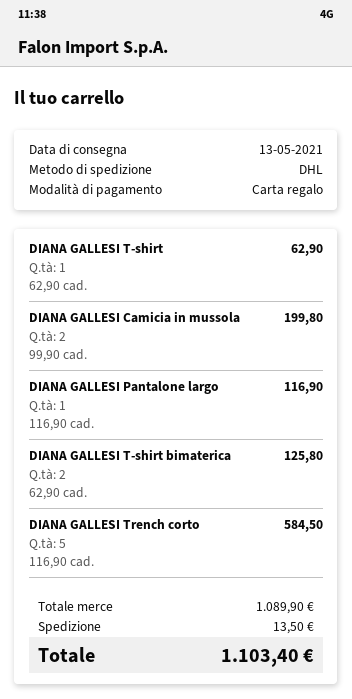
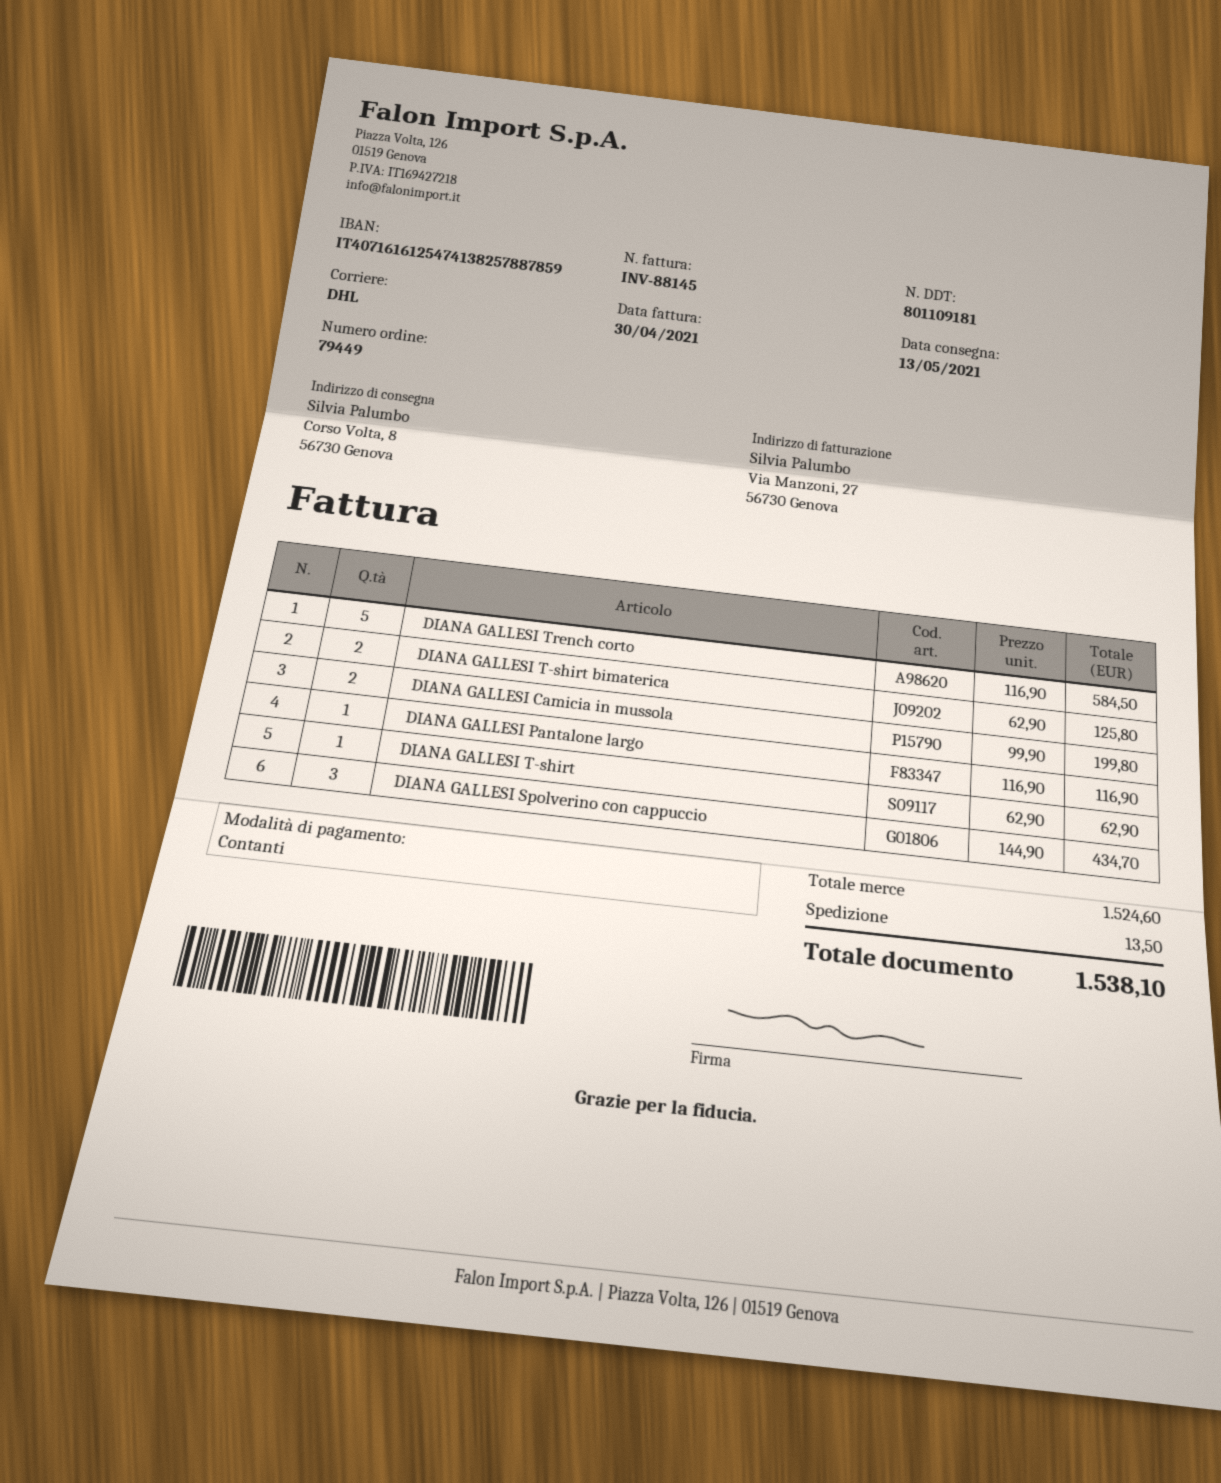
payment method: gift card -> cash
DIANA GALLESI Spolverino con cappuccio: none -> 3 x 144.90 = 434.70
subtotal: 1089.90 -> 1524.60
total: 1103.40 -> 1538.10

